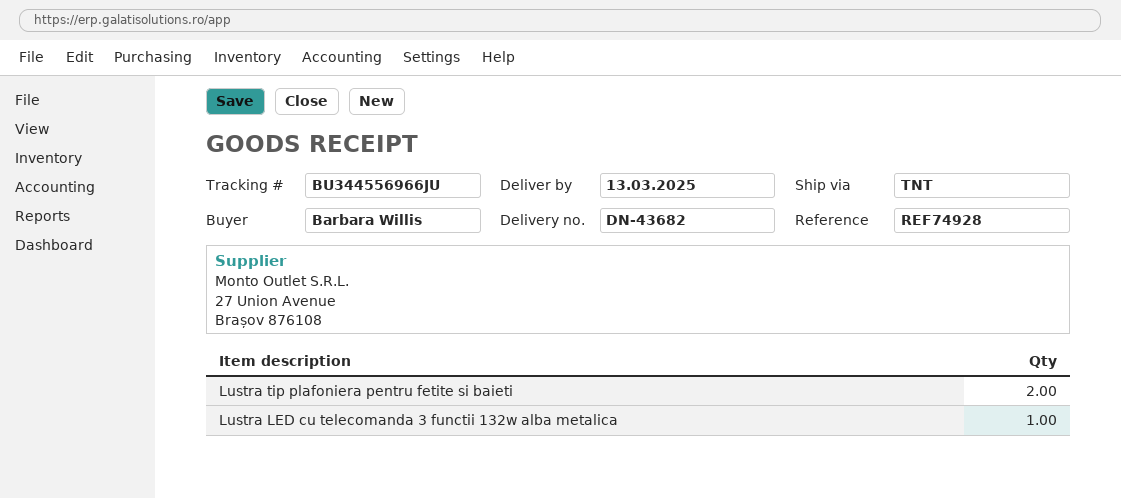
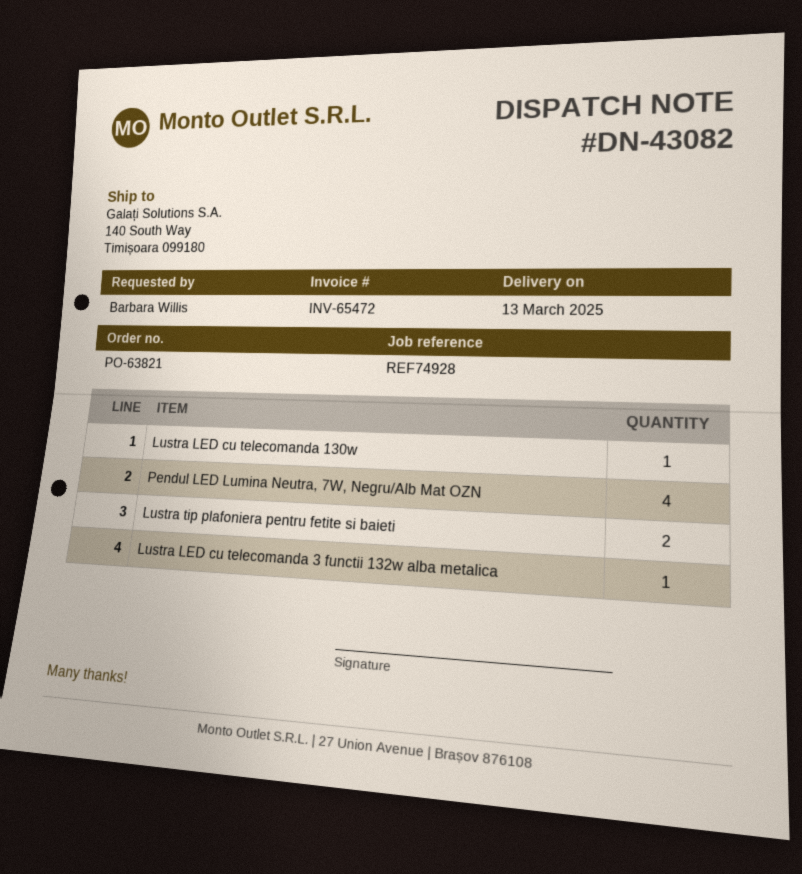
delivery note number: DN-43682 -> DN-43082
Lustra LED cu telecomanda 130w: none -> 1
Pendul LED Lumina Neutra, 7W, Negru/Alb Mat OZN: none -> 4

